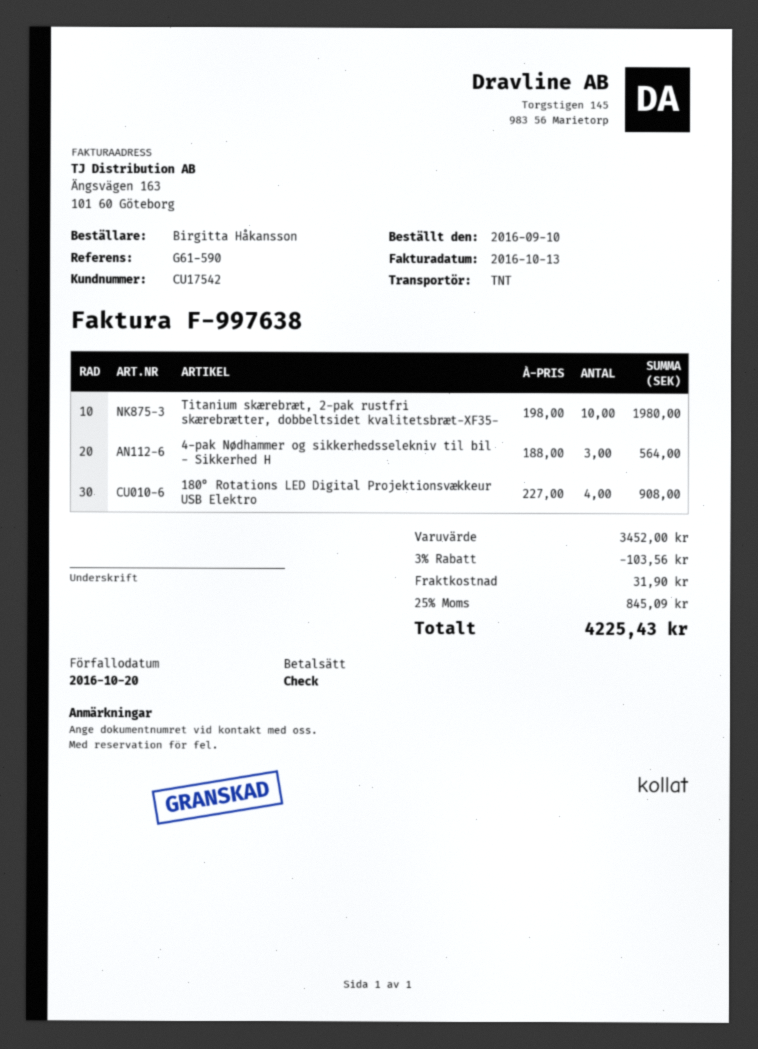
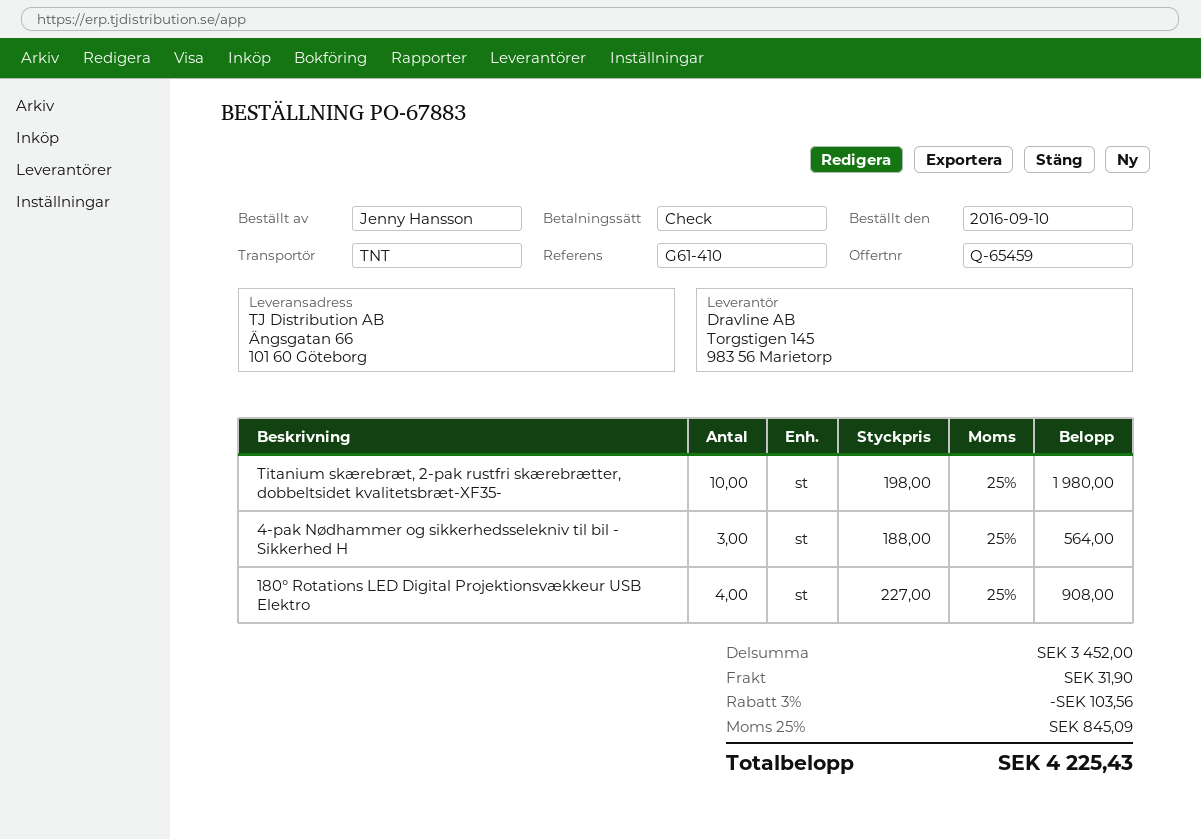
reference: G61-590 -> G61-410
ordered by: Birgitta Håkansson -> Jenny Hansson

